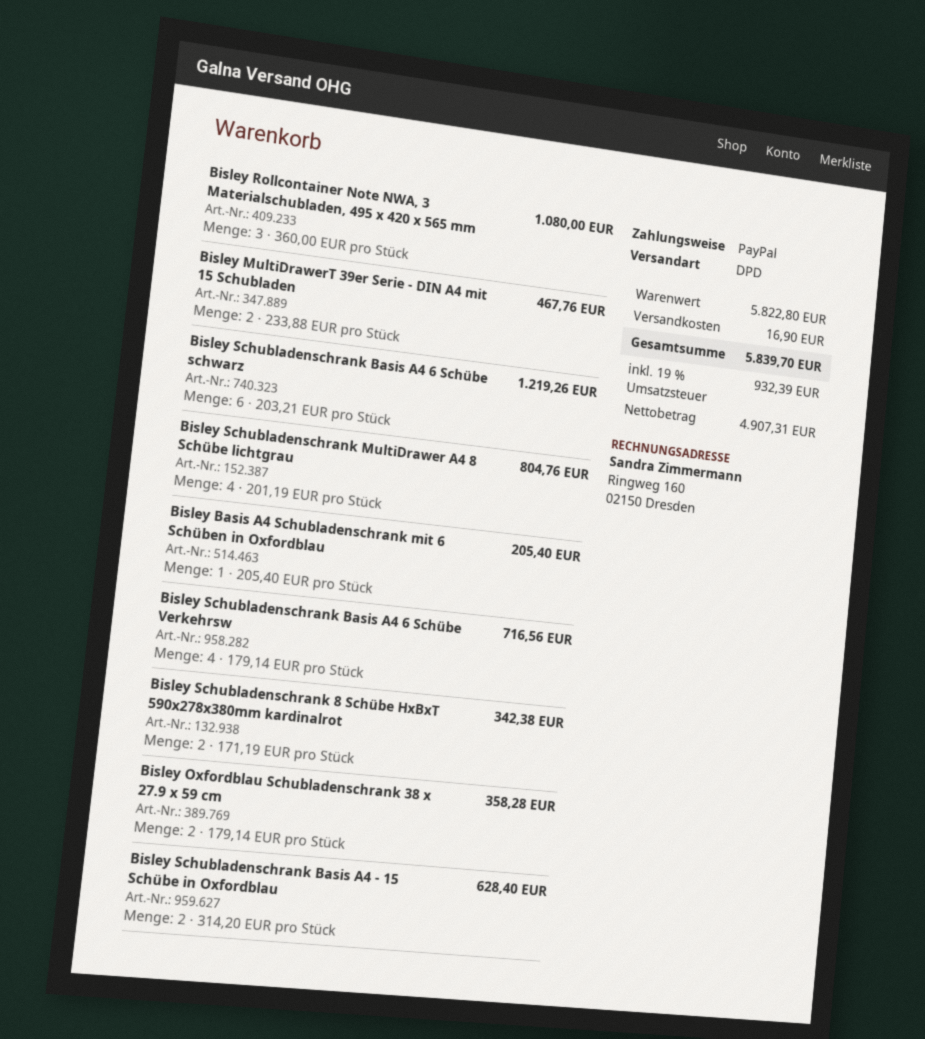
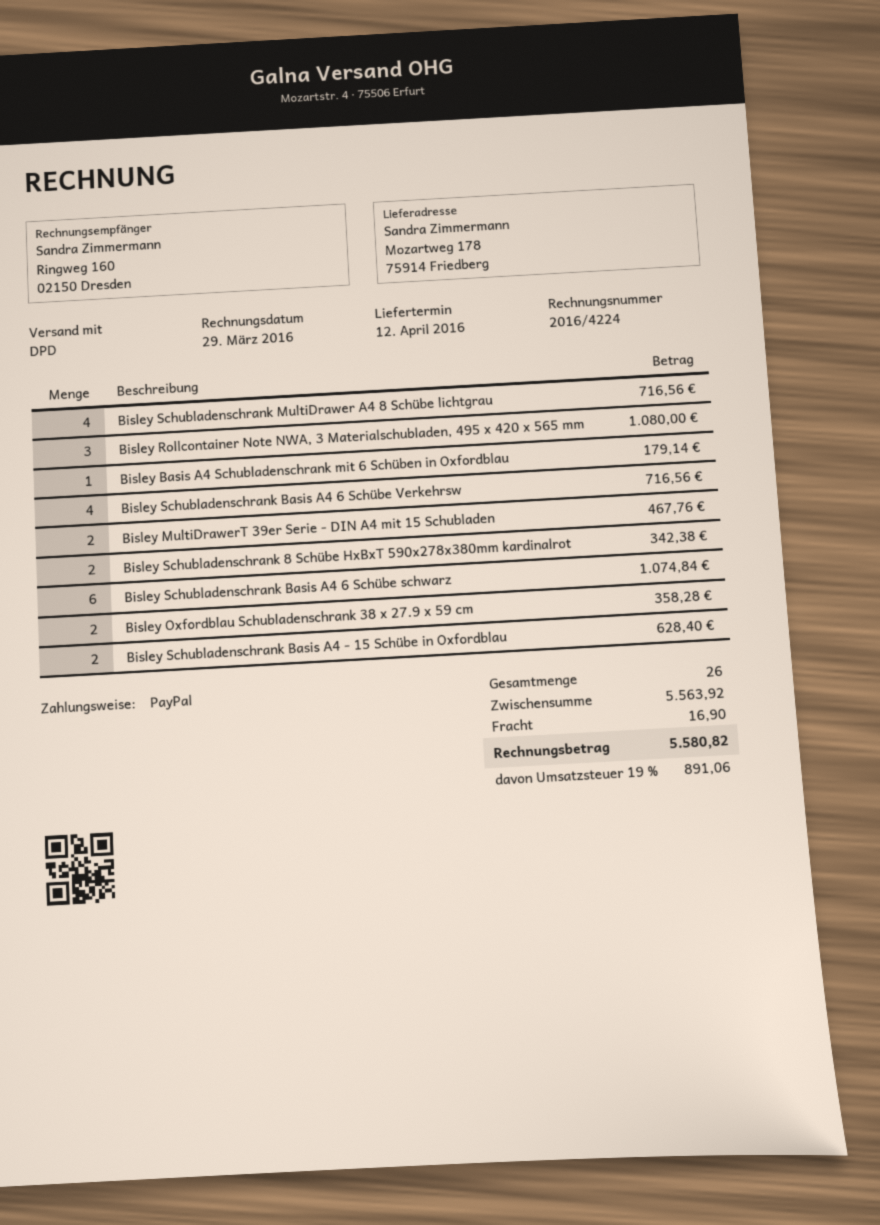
Bisley Schubladenschrank Basis A4 6 Schübe schwarz: 6 for 1219.26 -> 6 for 1074.84
Bisley Schubladenschrank MultiDrawer A4 8 Schübe lichtgrau: 4 for 804.76 -> 4 for 716.56
Bisley Basis A4 Schubladenschrank mit 6 Schüben in Oxfordblau: 1 for 205.40 -> 1 for 179.14
subtotal: 5822.80 -> 5563.92
tax: 19% = 932.39 -> 19% = 891.06
total: 5839.70 -> 5580.82

